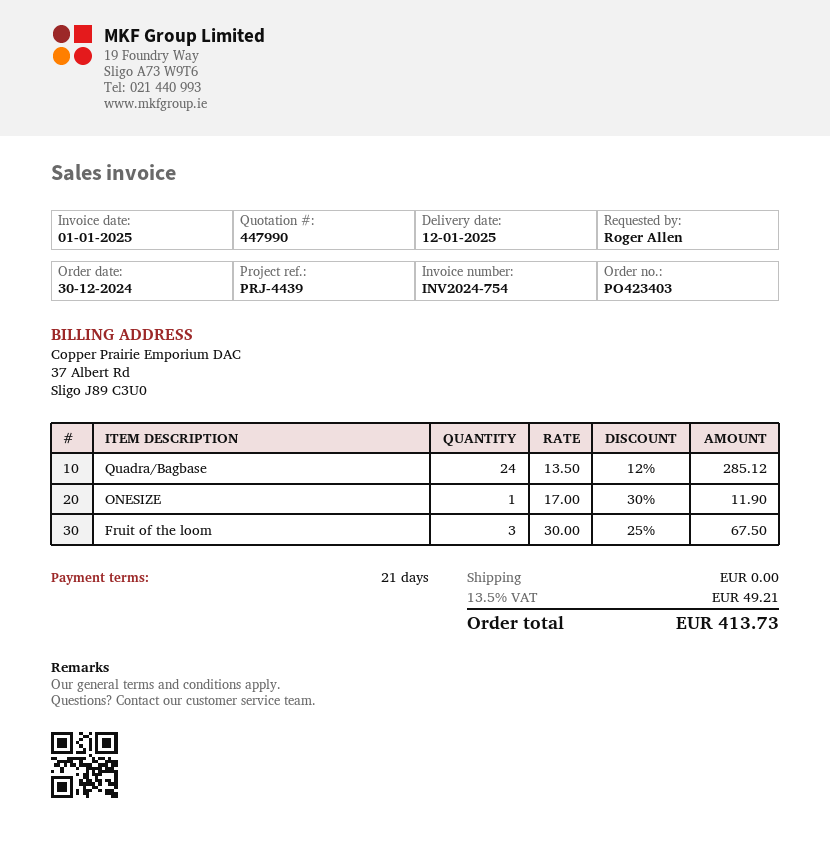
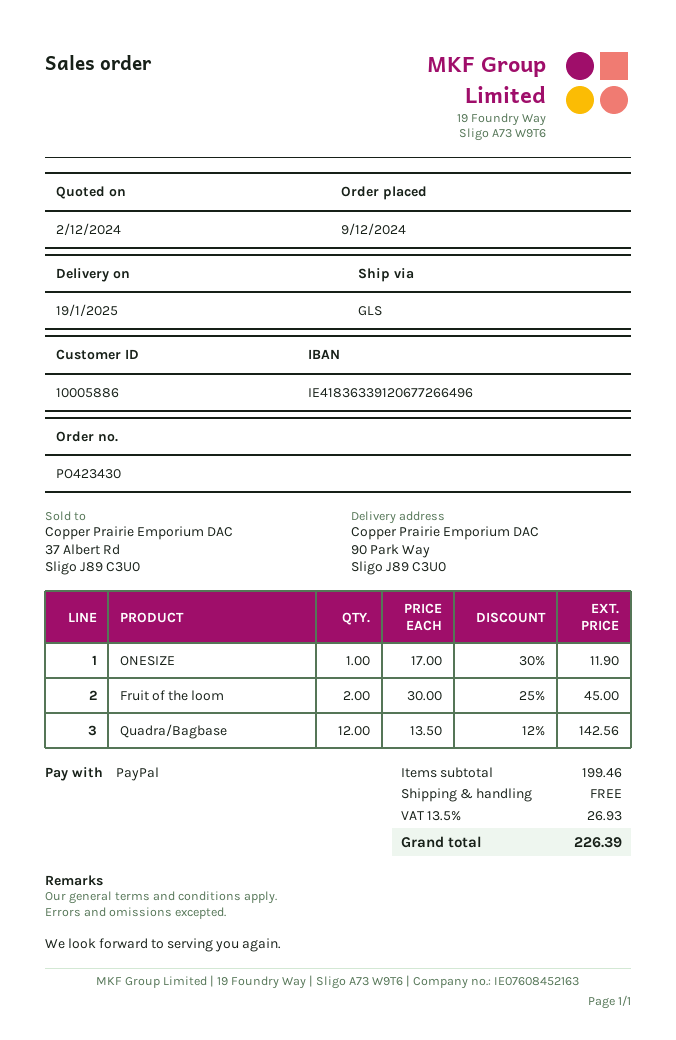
order number: PO423403 -> PO423430
order date: 2024-12-30 -> 2024-12-09
delivery date: 2025-01-12 -> 2025-01-19
Quadra/Bagbase: 24 x 13.50 - 12% = 285.12 -> 12 x 13.50 - 12% = 142.56
Fruit of the loom: 3 x 30.00 - 25% = 67.50 -> 2 x 30.00 - 25% = 45.00
tax: 13.5% = 49.21 -> 13.5% = 26.93
total: 413.73 -> 226.39

